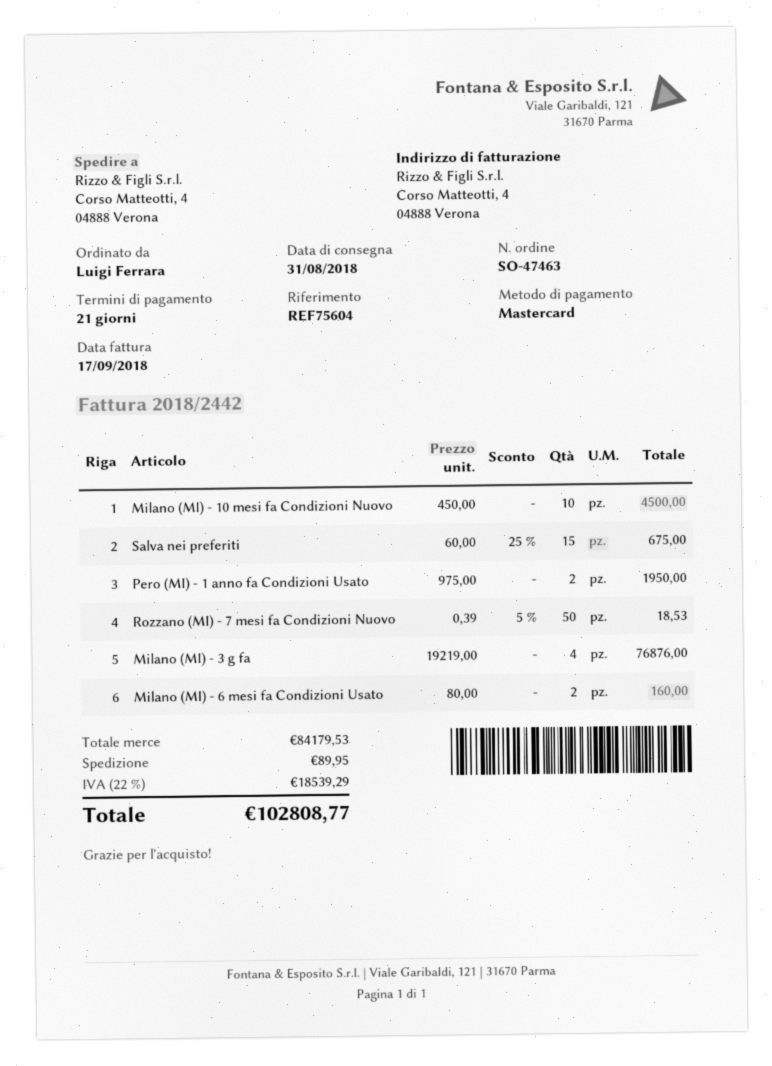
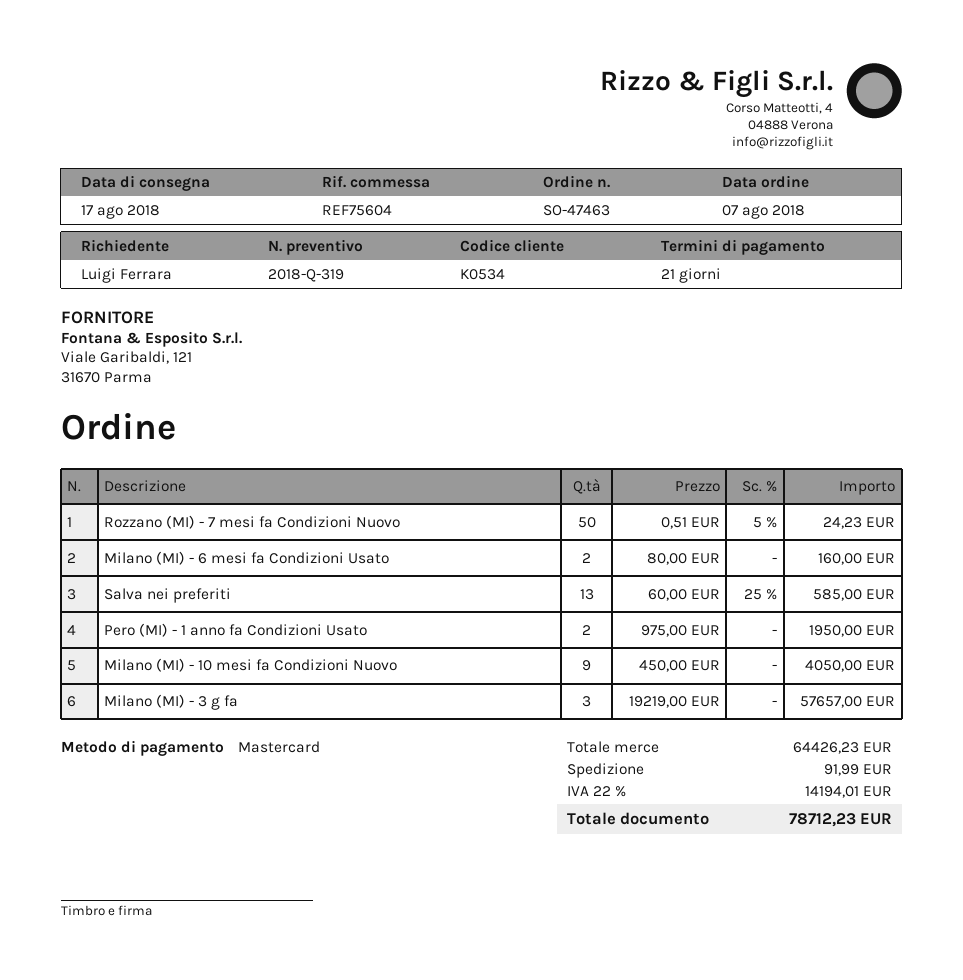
delivery date: 2018-08-31 -> 2018-08-17
Milano (MI) - 10 mesi fa Condizioni Nuovo: 10 x 450.00 = 4500.00 -> 9 x 450.00 = 4050.00
Salva nei preferiti: 15 x 60.00 - 25% = 675.00 -> 13 x 60.00 - 25% = 585.00
Rozzano (MI) - 7 mesi fa Condizioni Nuovo: 50 x 0.39 - 5% = 18.53 -> 50 x 0.51 - 5% = 24.23
Milano (MI) - 3 g fa: 4 x 19219.00 = 76876.00 -> 3 x 19219.00 = 57657.00
subtotal: 84179.53 -> 64426.23
shipping: 89.95 -> 91.99
tax: 22% = 18539.29 -> 22% = 14194.01
total: 102808.77 -> 78712.23

